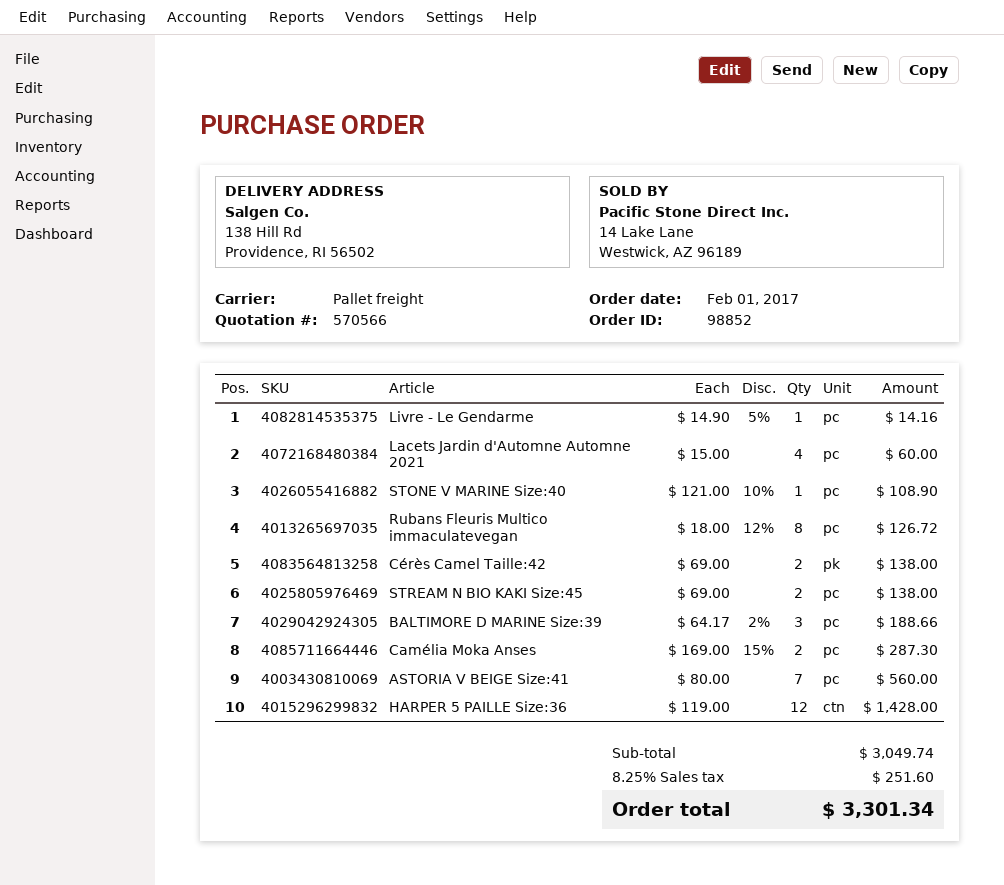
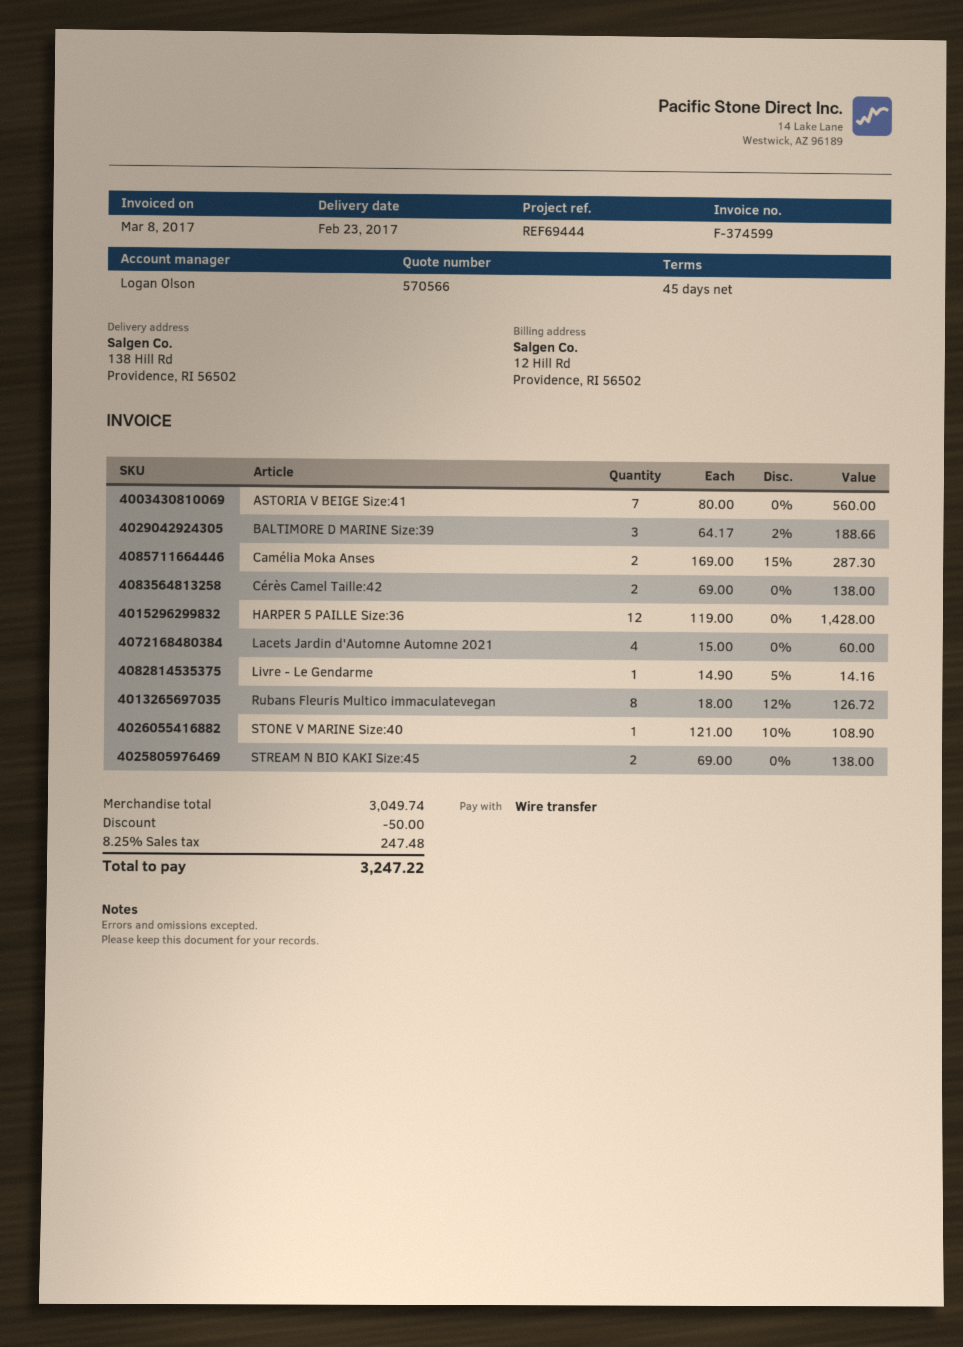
discount: none -> 50.00
tax: 8.25% = 251.60 -> 8.25% = 247.48
total: 3301.34 -> 3247.22

